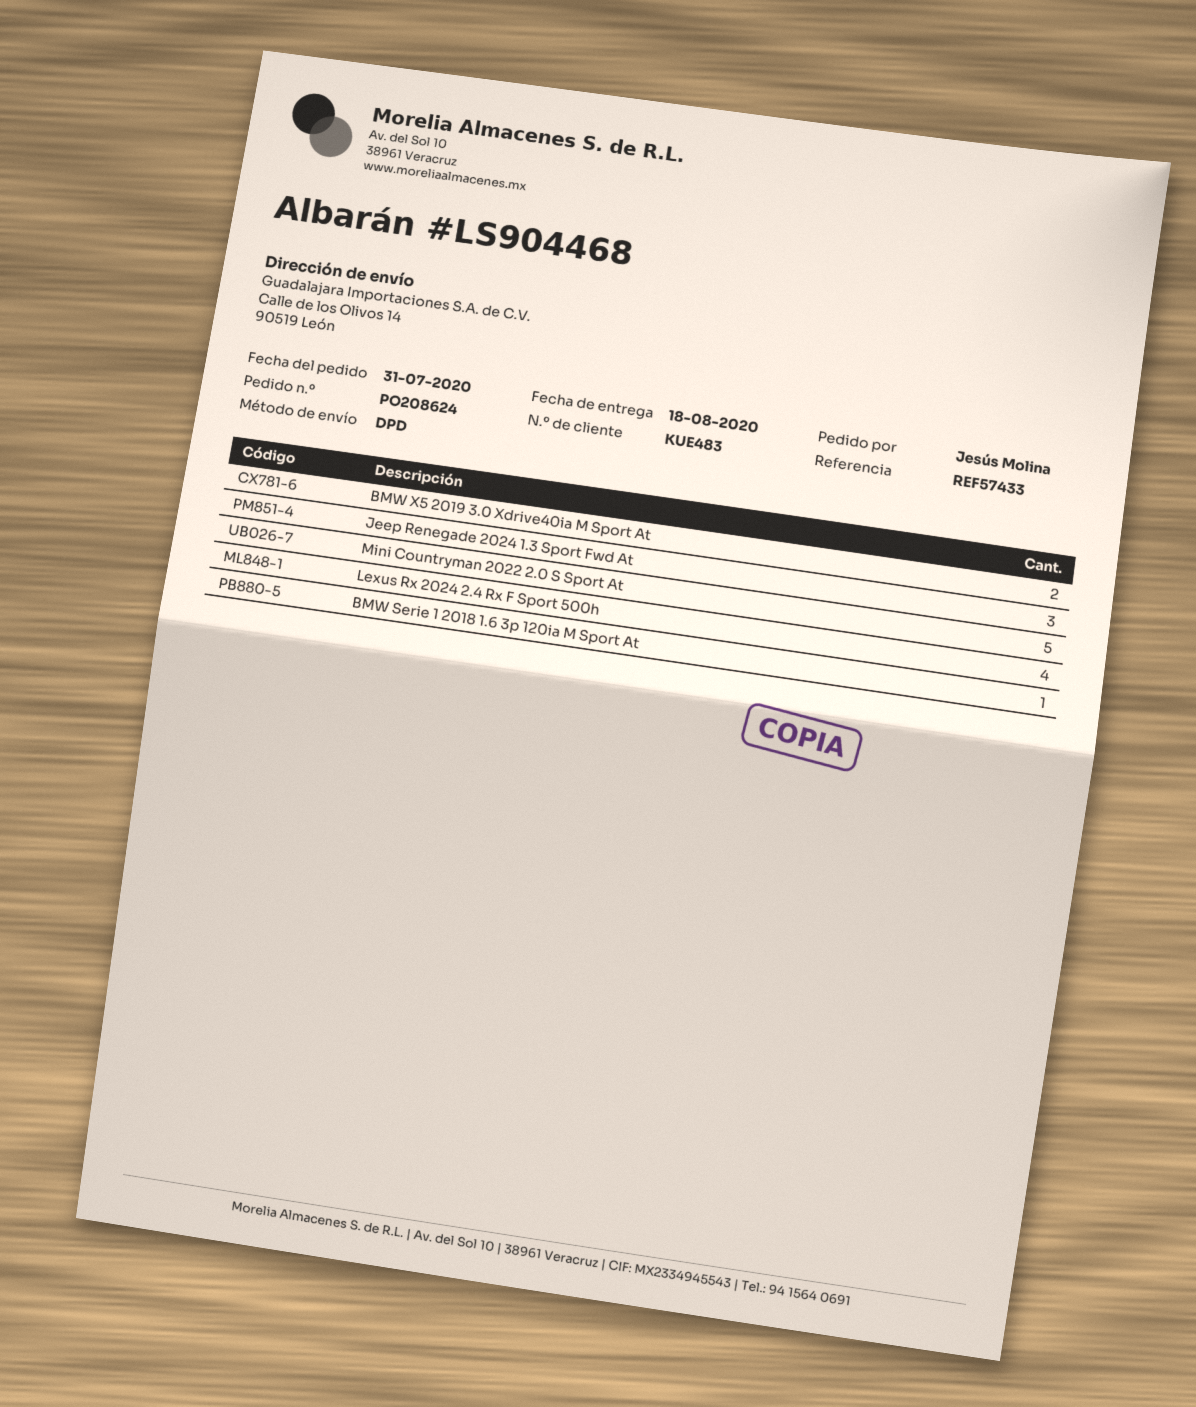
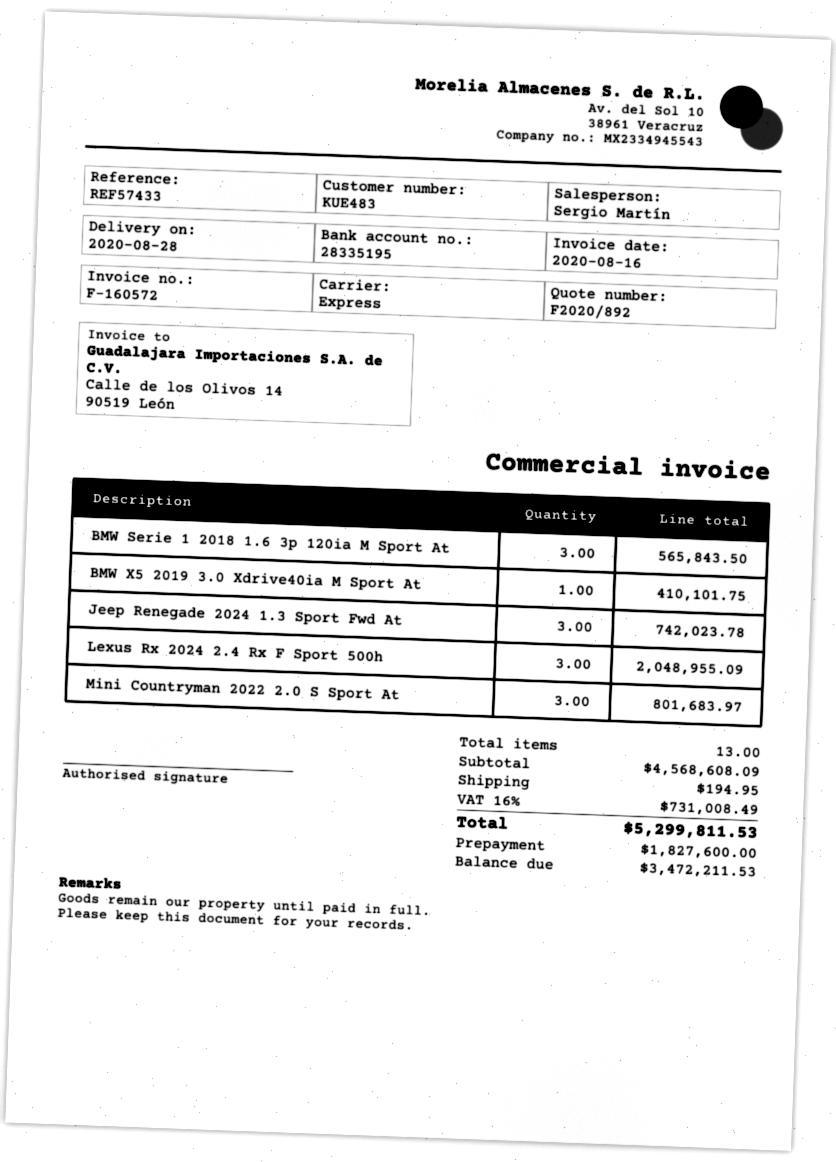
delivery date: 2020-08-18 -> 2020-08-28
shipping method: DPD -> express
BMW X5 2019 3.0 Xdrive40ia M Sport At: 2 -> 1
Mini Countryman 2022 2.0 S Sport At: 5 -> 3
Lexus Rx 2024 2.4 Rx F Sport 500h: 4 -> 3
BMW Serie 1 2018 1.6 3p 120ia M Sport At: 1 -> 3

